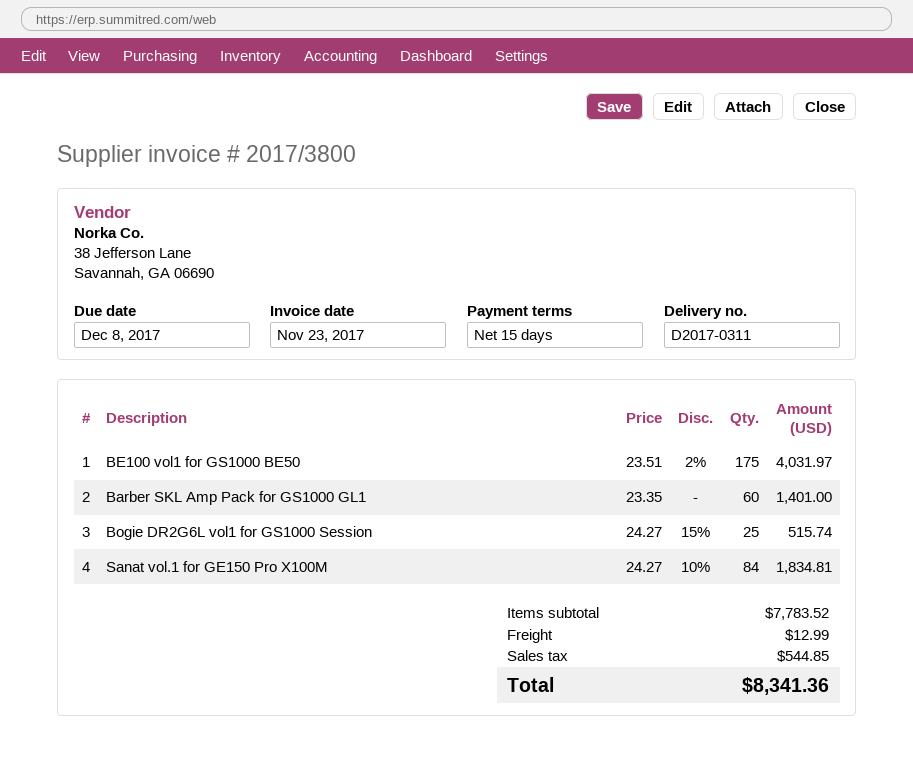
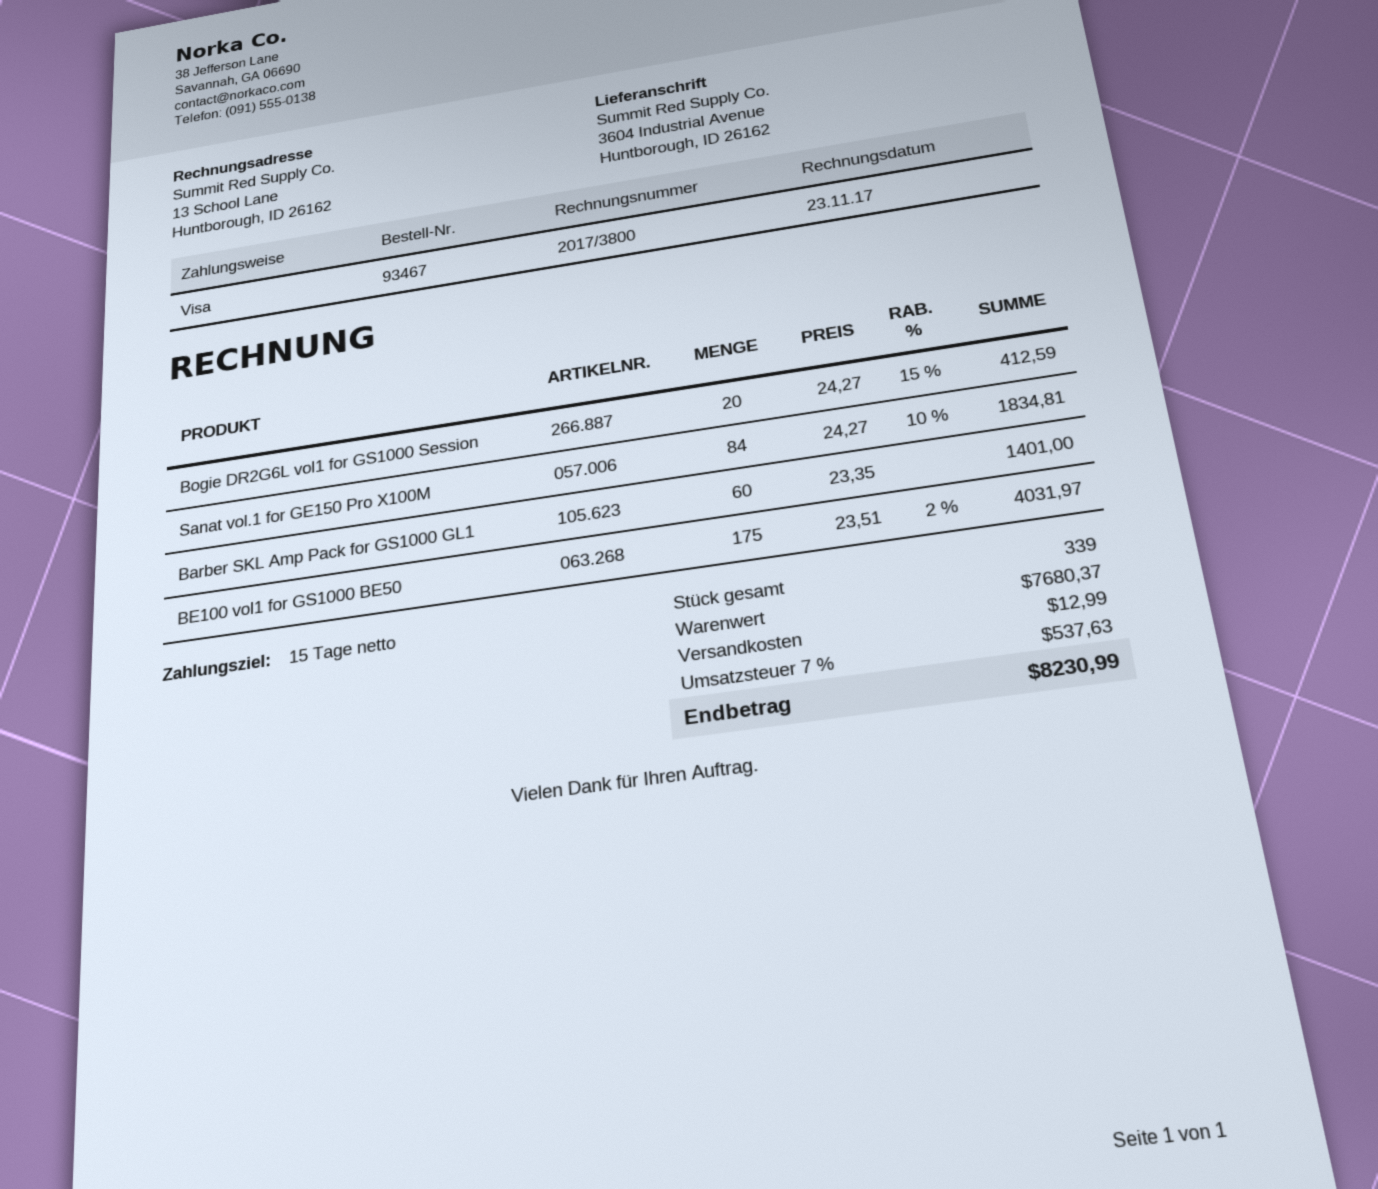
Bogie DR2G6L vol1 for GS1000 Session: 25 x 24.27 - 15% = 515.74 -> 20 x 24.27 - 15% = 412.59
subtotal: 7783.52 -> 7680.37
tax: 544.85 -> 537.63
total: 8341.36 -> 8230.99

